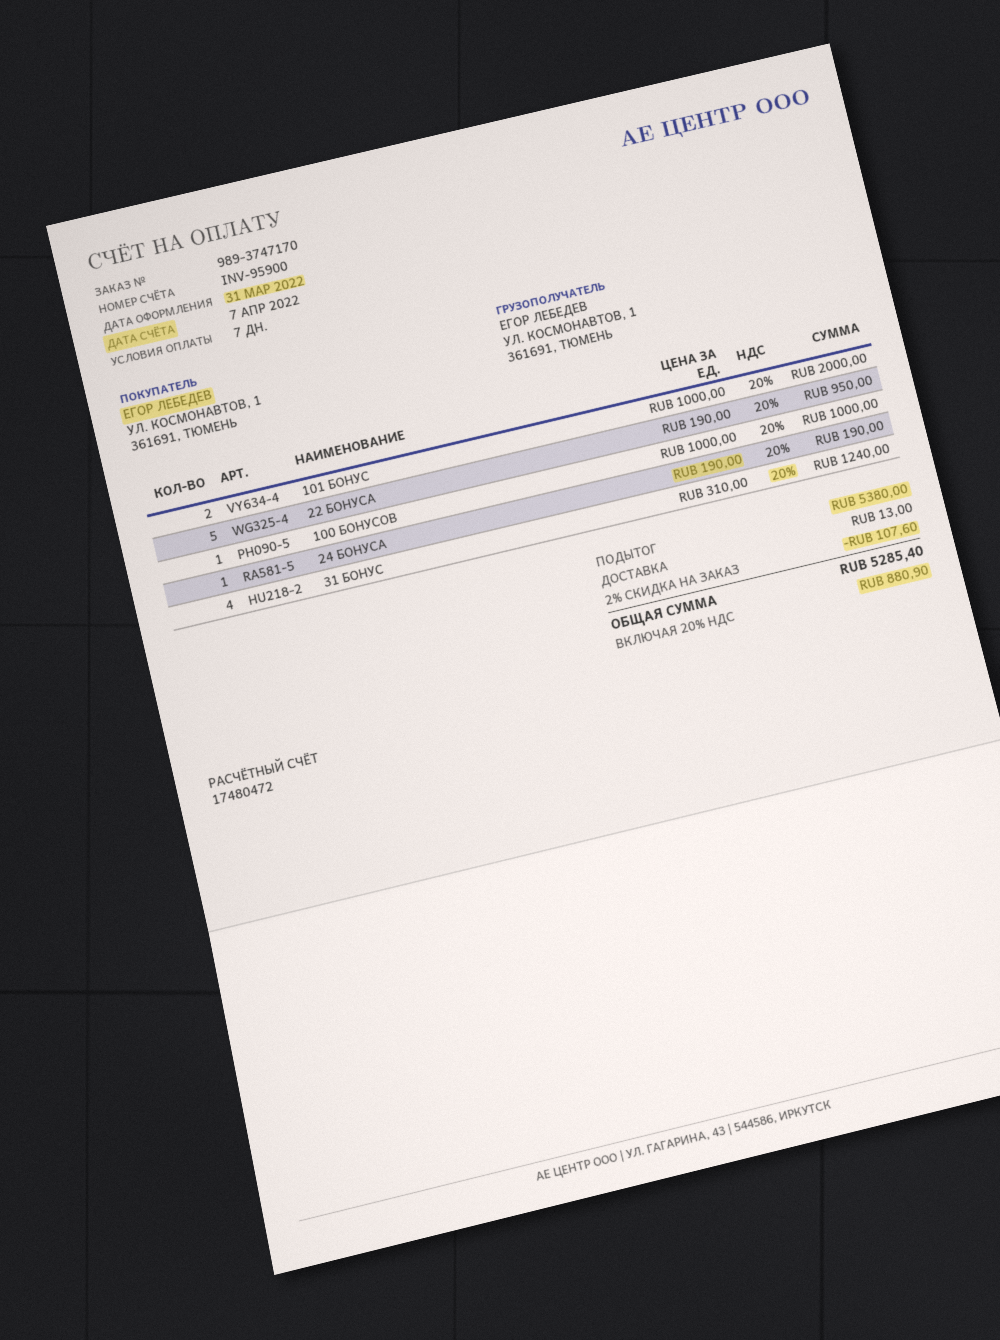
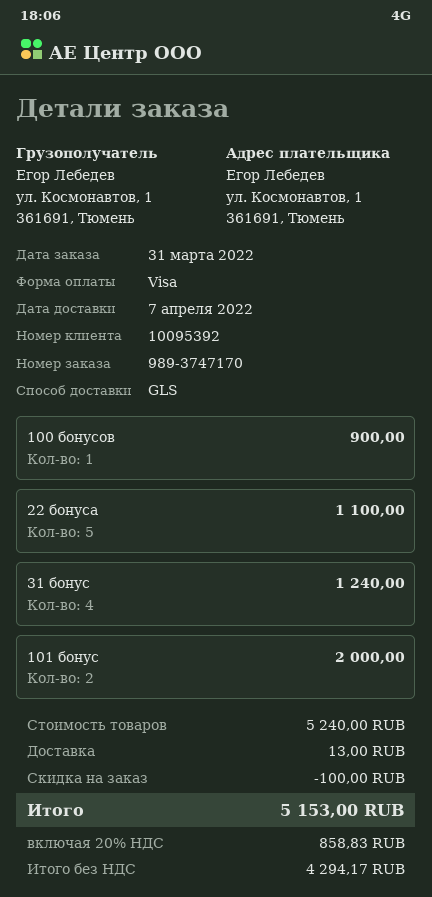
22 БОНУСА: 5 for 950.00 -> 5 for 1100.00
100 БОНУСОВ: 1 for 1000.00 -> 1 for 900.00
24 БОНУСА: 1 for 190.00 -> none
subtotal: 5380.00 -> 5240.00
discount: 107.60 -> 100.00
tax: 20% = 880.90 -> 20% = 858.83
total: 5285.40 -> 5153.00

